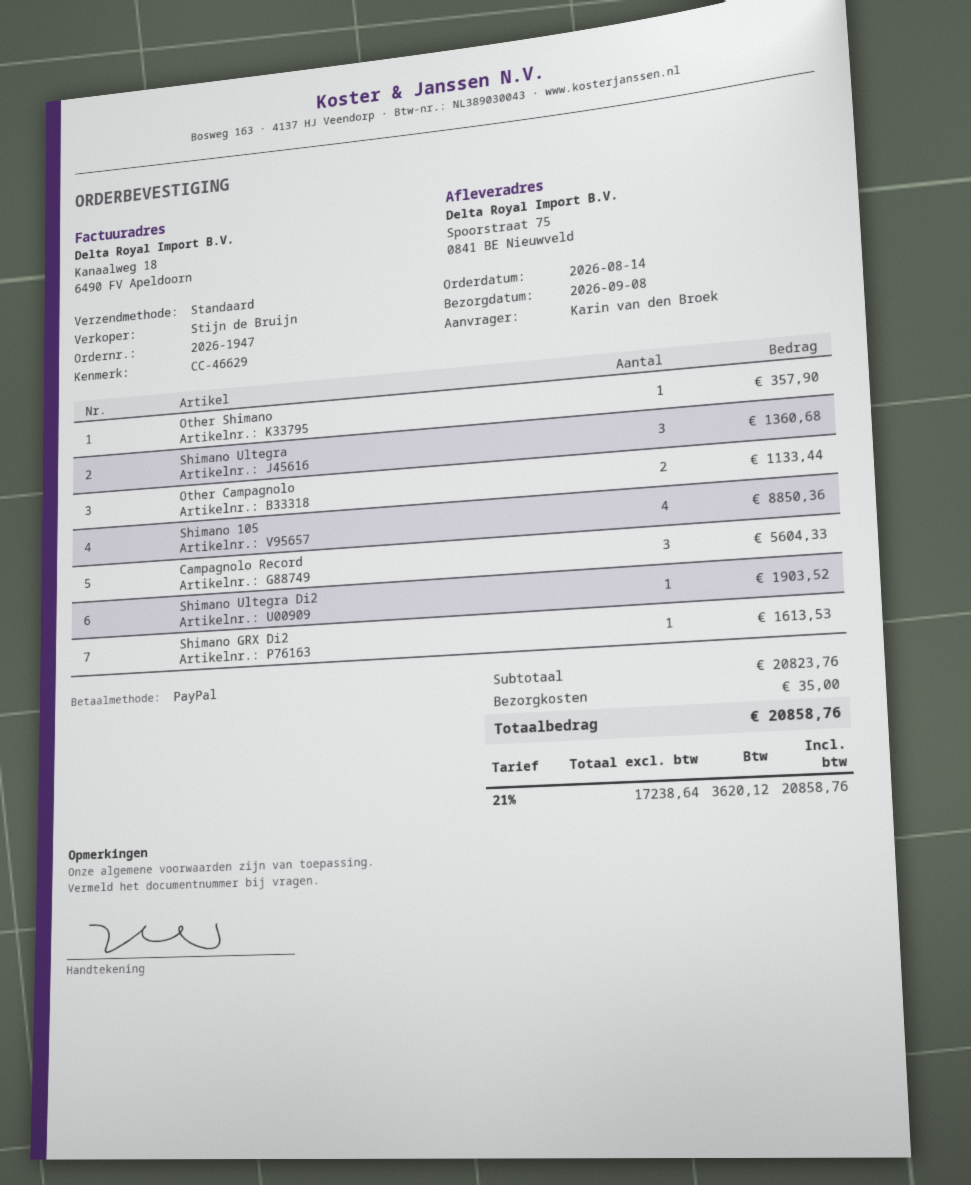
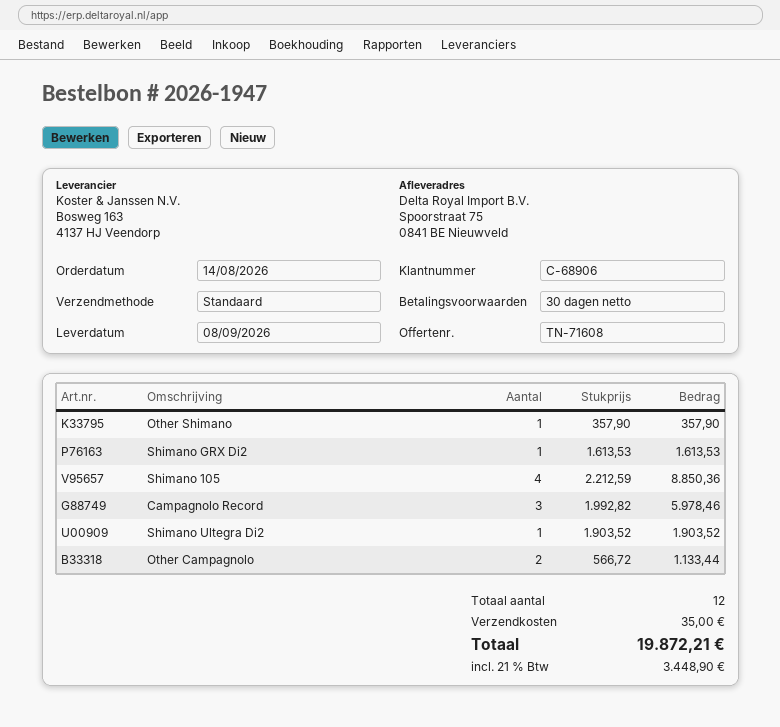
Shimano Ultegra: 3 for 1360.68 -> none
Campagnolo Record: 3 for 5604.33 -> 3 for 5978.46
tax: 21% = 3620.12 -> 21% = 3448.90
total: 20858.76 -> 19872.21

